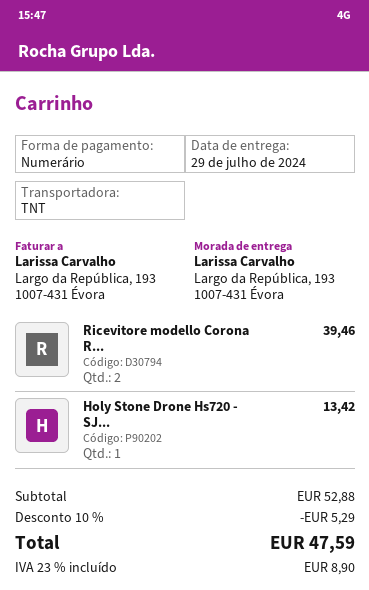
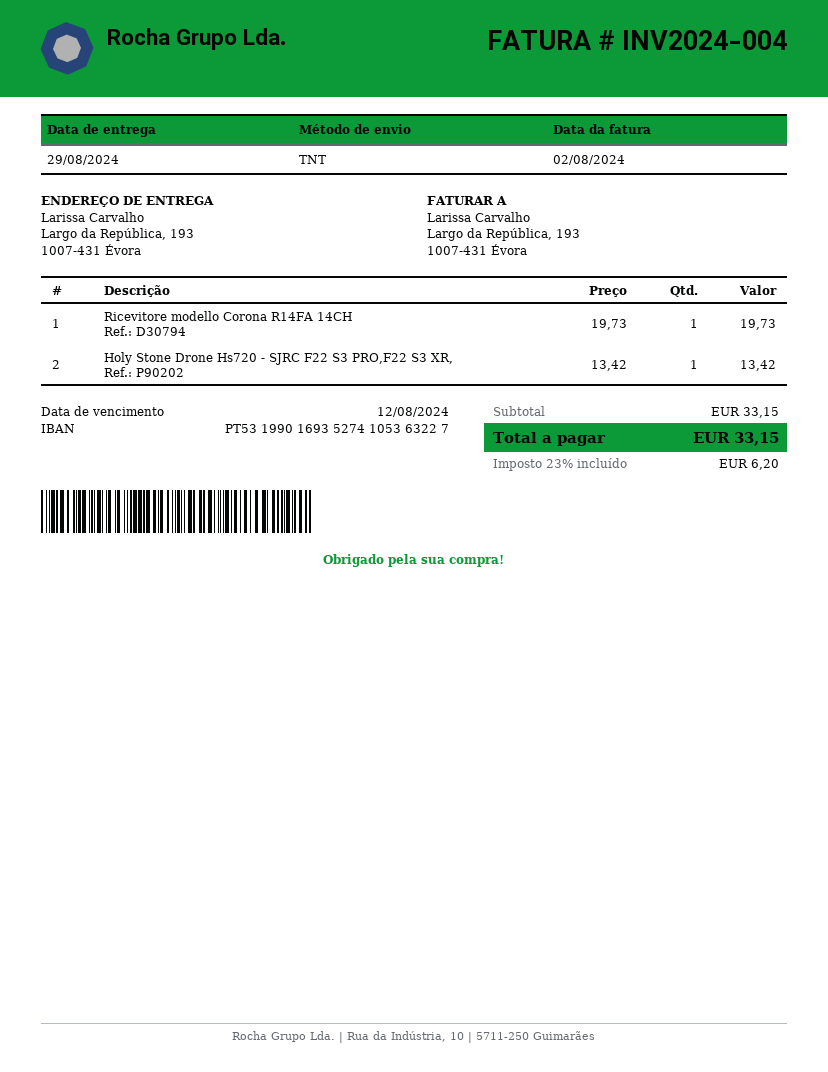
delivery date: 2024-07-29 -> 2024-08-29
Ricevitore modello Corona R...: 2 for 39.46 -> 1 for 19.73
subtotal: 52.88 -> 33.15
discount: 10% = 5.29 -> none
tax: 23% = 8.90 -> 23% = 6.20
total: 47.59 -> 33.15

